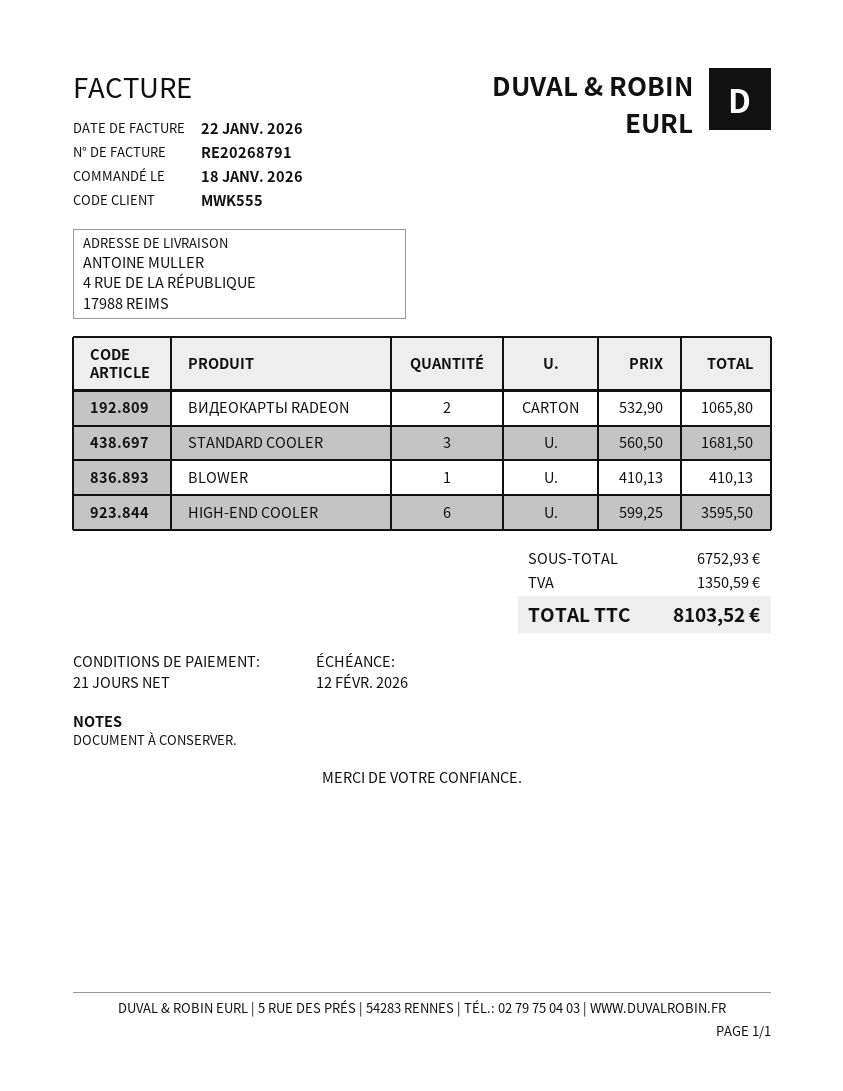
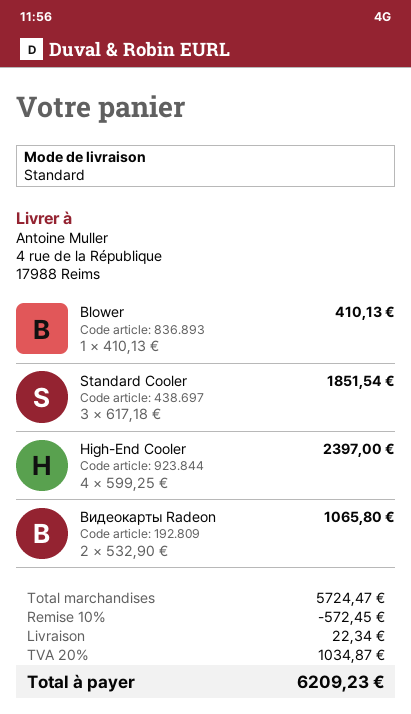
STANDARD COOLER: 3 x 560.50 = 1681.50 -> 3 x 617.18 = 1851.54
HIGH-END COOLER: 6 x 599.25 = 3595.50 -> 4 x 599.25 = 2397.00
subtotal: 6752.93 -> 5724.47
discount: none -> 10% = 572.45
shipping: none -> 22.34
tax: 1350.59 -> 1034.87
total: 8103.52 -> 6209.23

